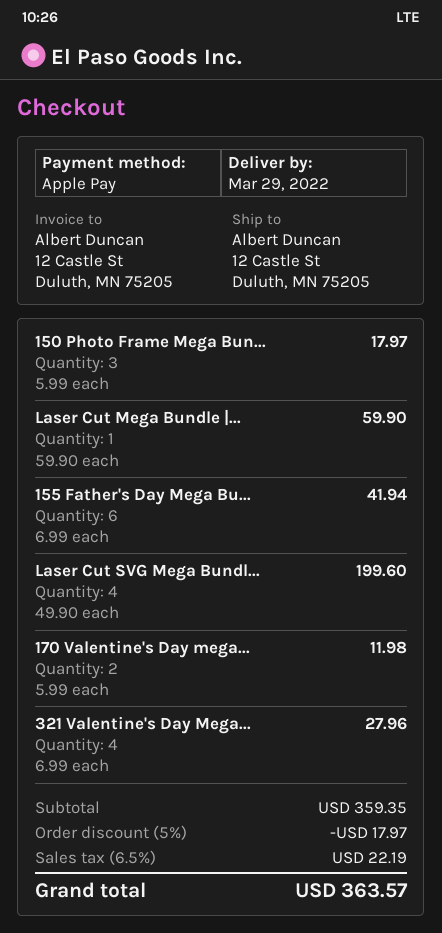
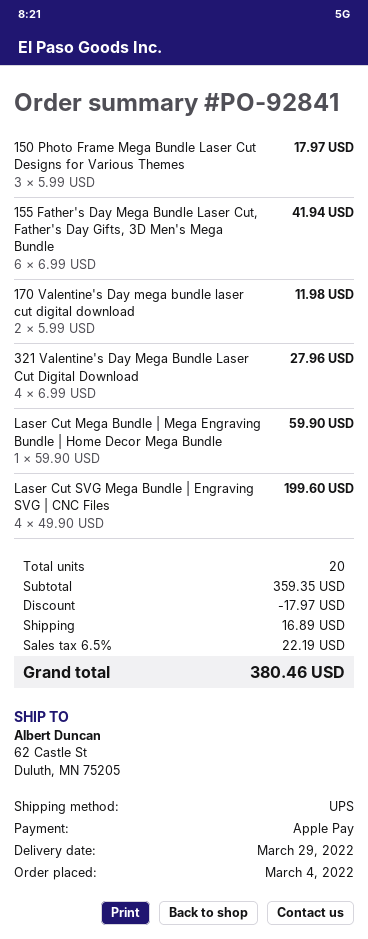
ship to: 12 Castle St, Duluth, MN 75205 -> 62 Castle St, Duluth, MN 75205
shipping: none -> 16.89
total: 363.57 -> 380.46

